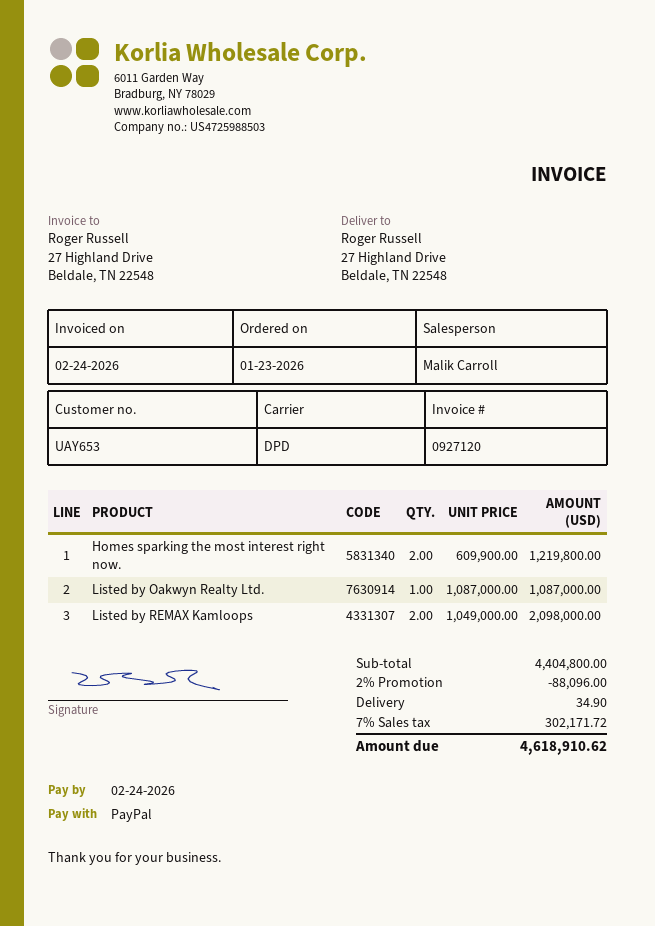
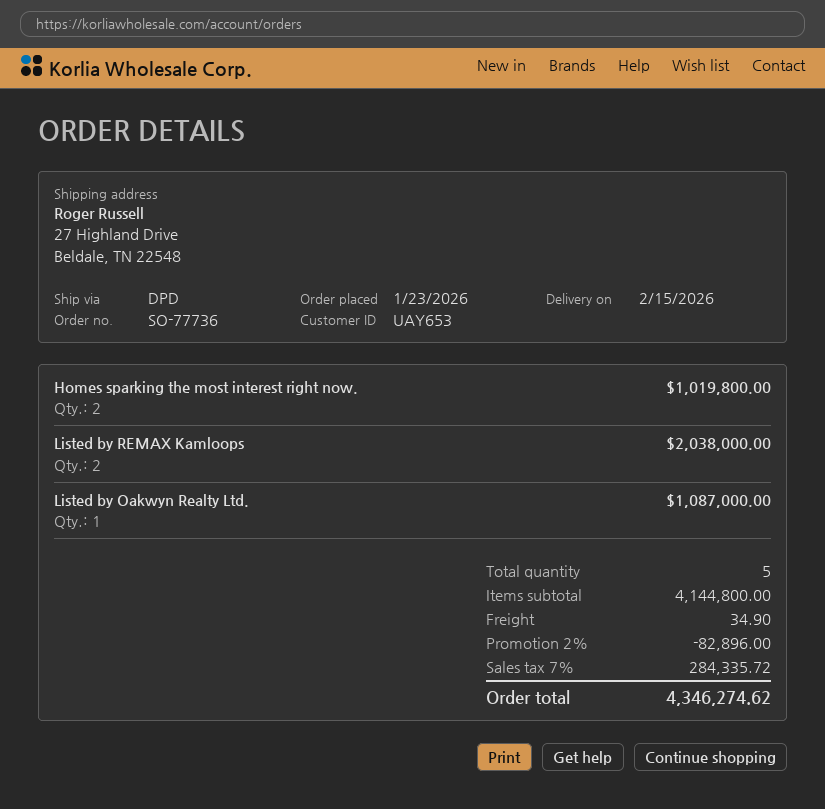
Homes sparking the most interest right now.: 2 for 1219800.00 -> 2 for 1019800.00
Listed by REMAX Kamloops: 2 for 2098000.00 -> 2 for 2038000.00
subtotal: 4404800.00 -> 4144800.00
discount: 2% = 88096.00 -> 2% = 82896.00
tax: 7% = 302171.72 -> 7% = 284335.72
total: 4618910.62 -> 4346274.62

